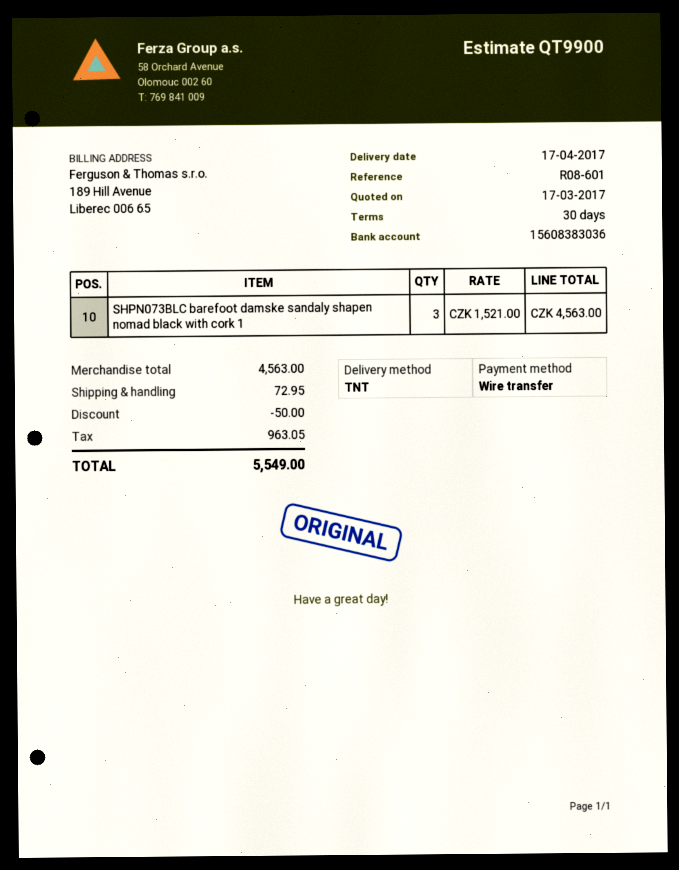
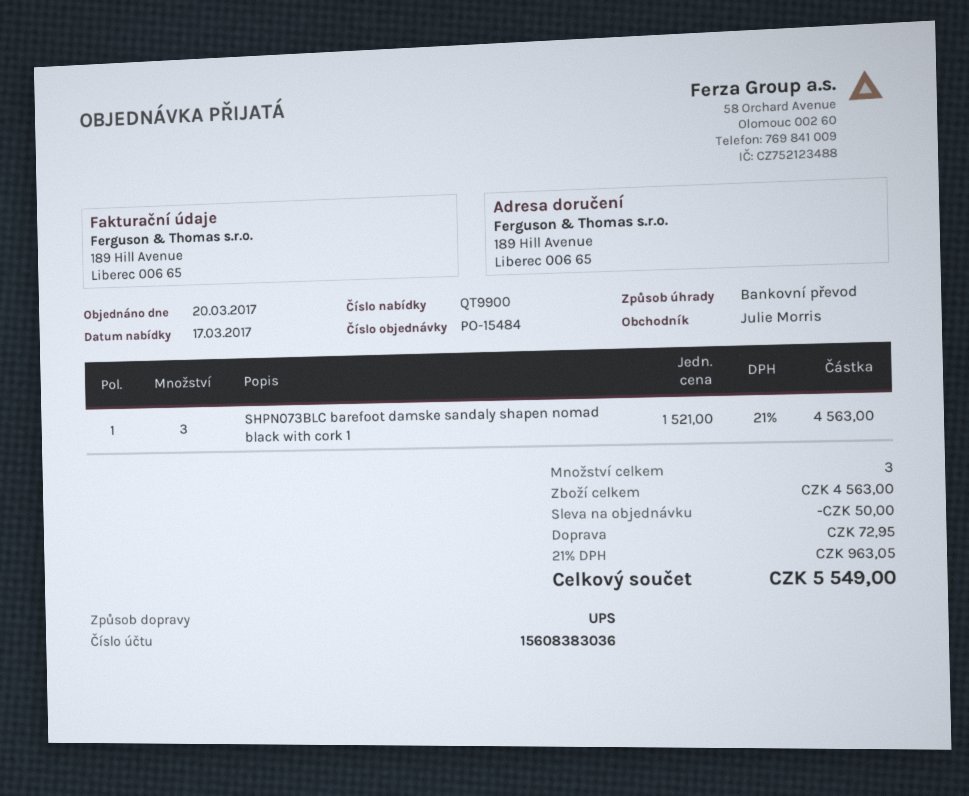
shipping method: TNT -> UPS

